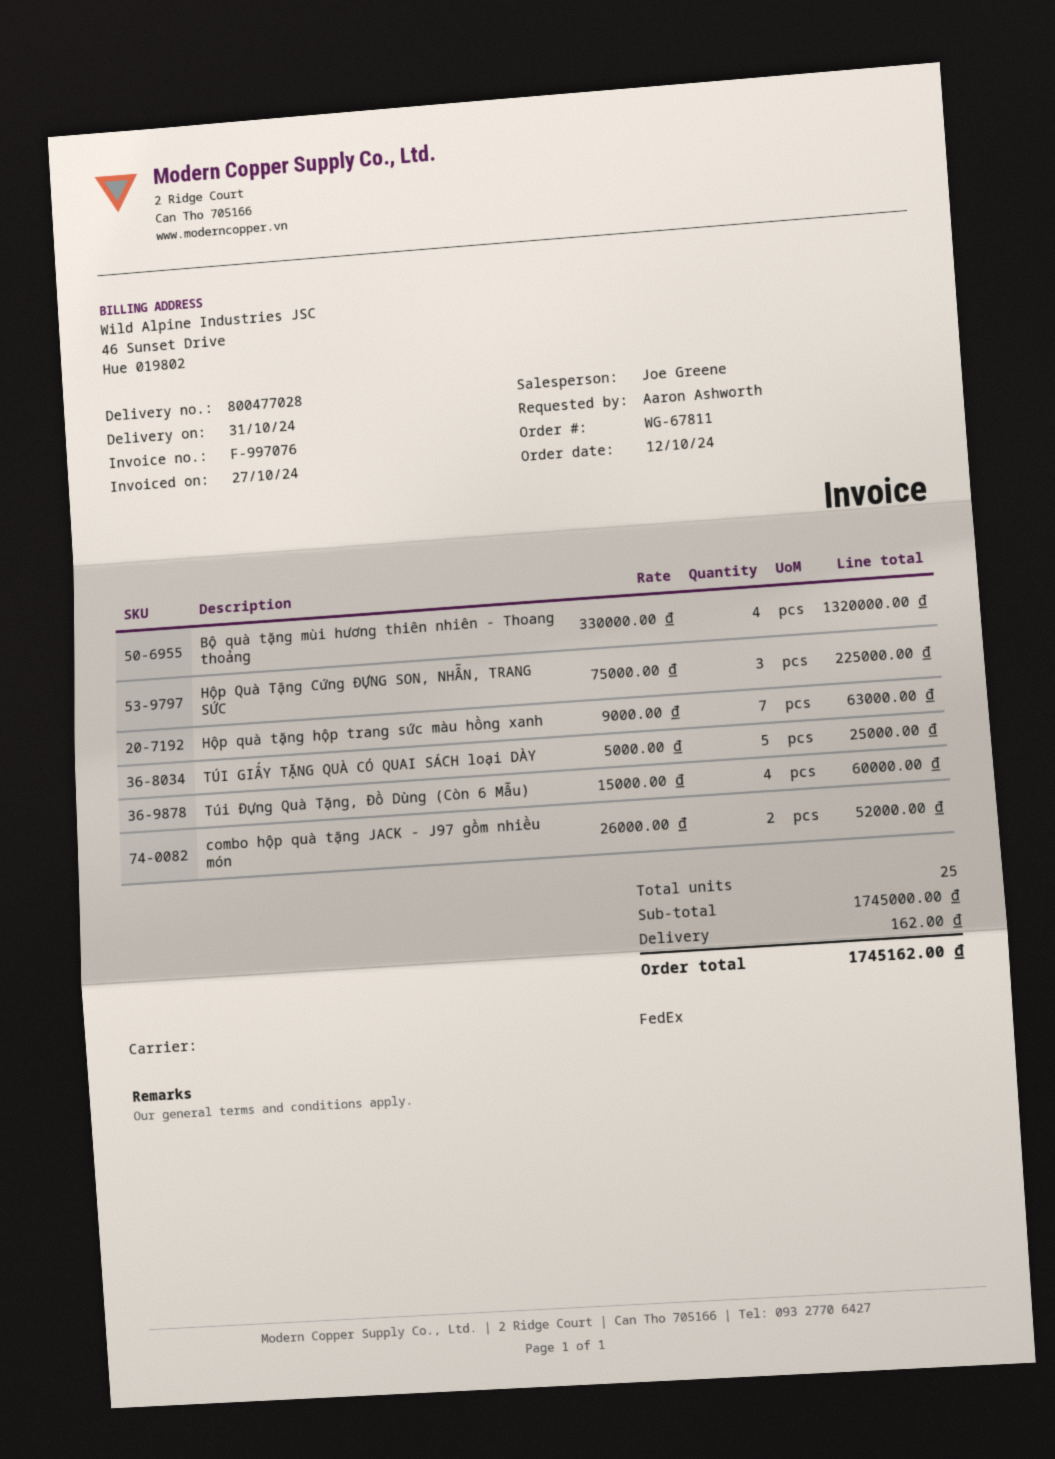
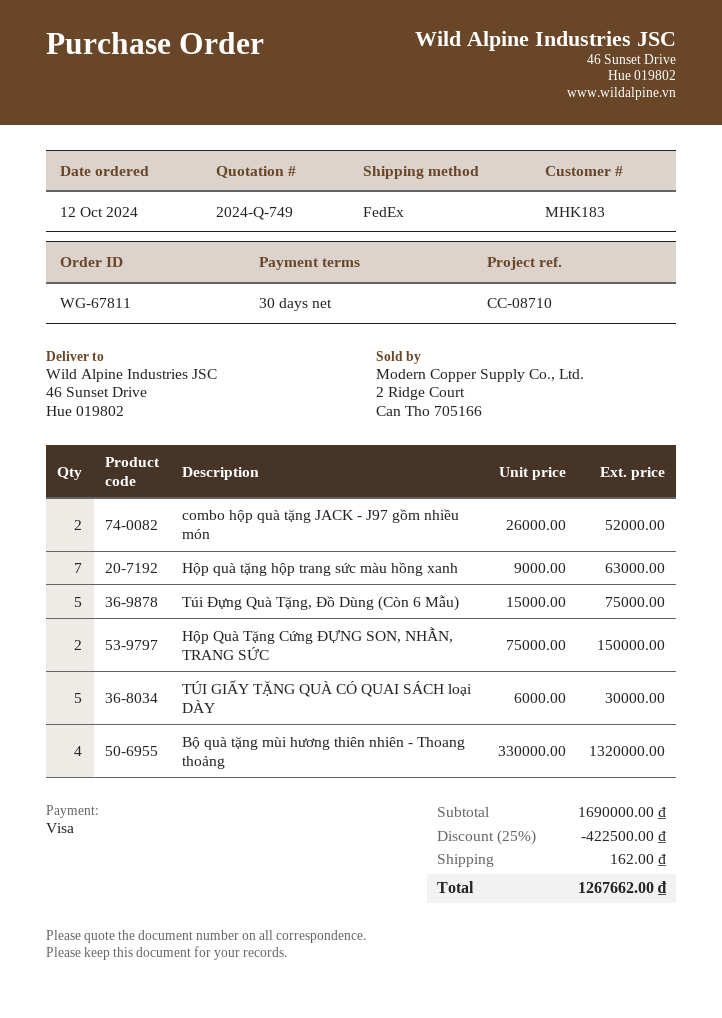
Hộp Quà Tặng Cứng ĐỰNG SON, NHẪN, TRANG SỨC: 3 x 75000.00 = 225000.00 -> 2 x 75000.00 = 150000.00
TÚI GIẤY TẶNG QUÀ CÓ QUAI SÁCH loại DÀY: 5 x 5000.00 = 25000.00 -> 5 x 6000.00 = 30000.00
Túi Đựng Quà Tặng, Đồ Dùng (Còn 6 Mẫu): 4 x 15000.00 = 60000.00 -> 5 x 15000.00 = 75000.00
subtotal: 1745000.00 -> 1690000.00
discount: none -> 25% = 422500.00
total: 1745162.00 -> 1267662.00

